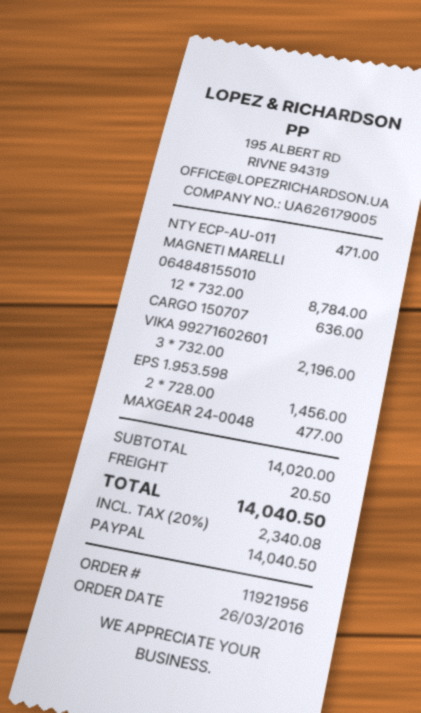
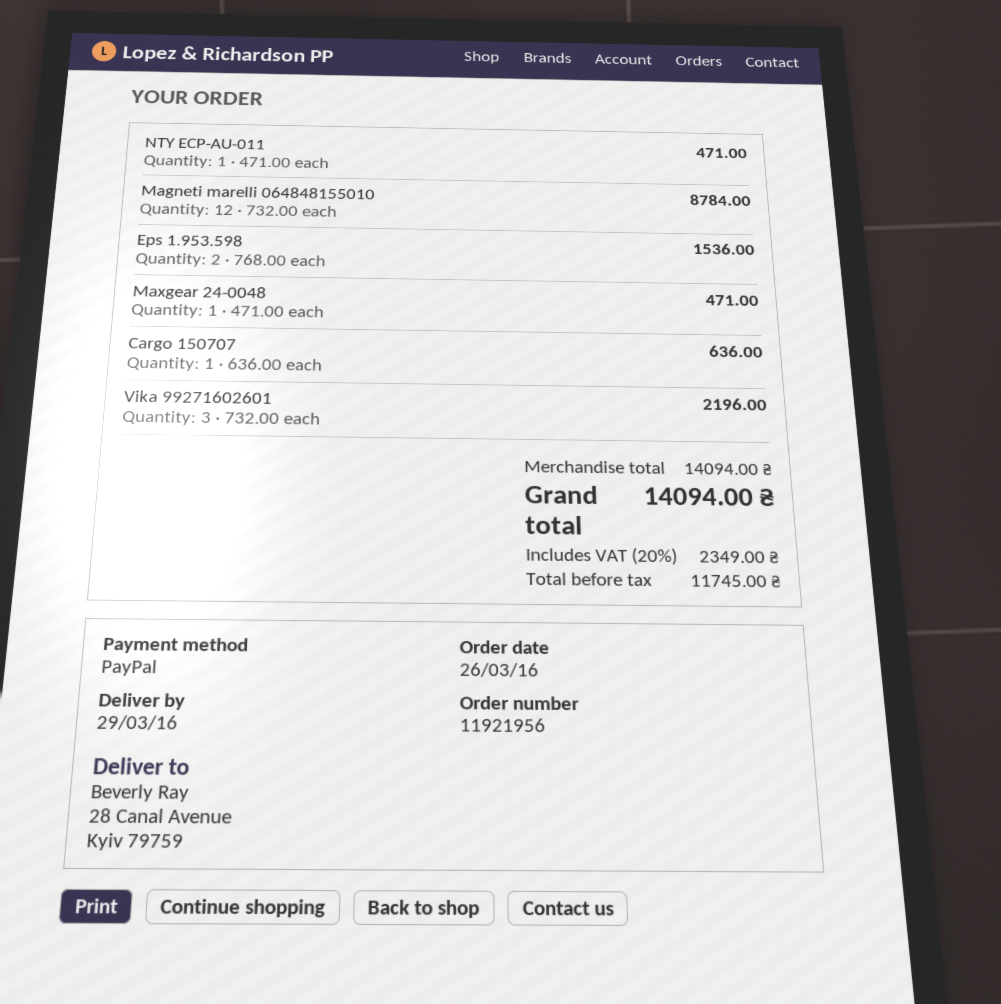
EPS 1.953.598: 2 x 728.00 = 1456.00 -> 2 x 768.00 = 1536.00
MAXGEAR 24-0048: 1 x 477.00 = 477.00 -> 1 x 471.00 = 471.00
subtotal: 14020.00 -> 14094.00
shipping: 20.50 -> none
tax: 20% = 2340.08 -> 20% = 2349.00
total: 14040.50 -> 14094.00

